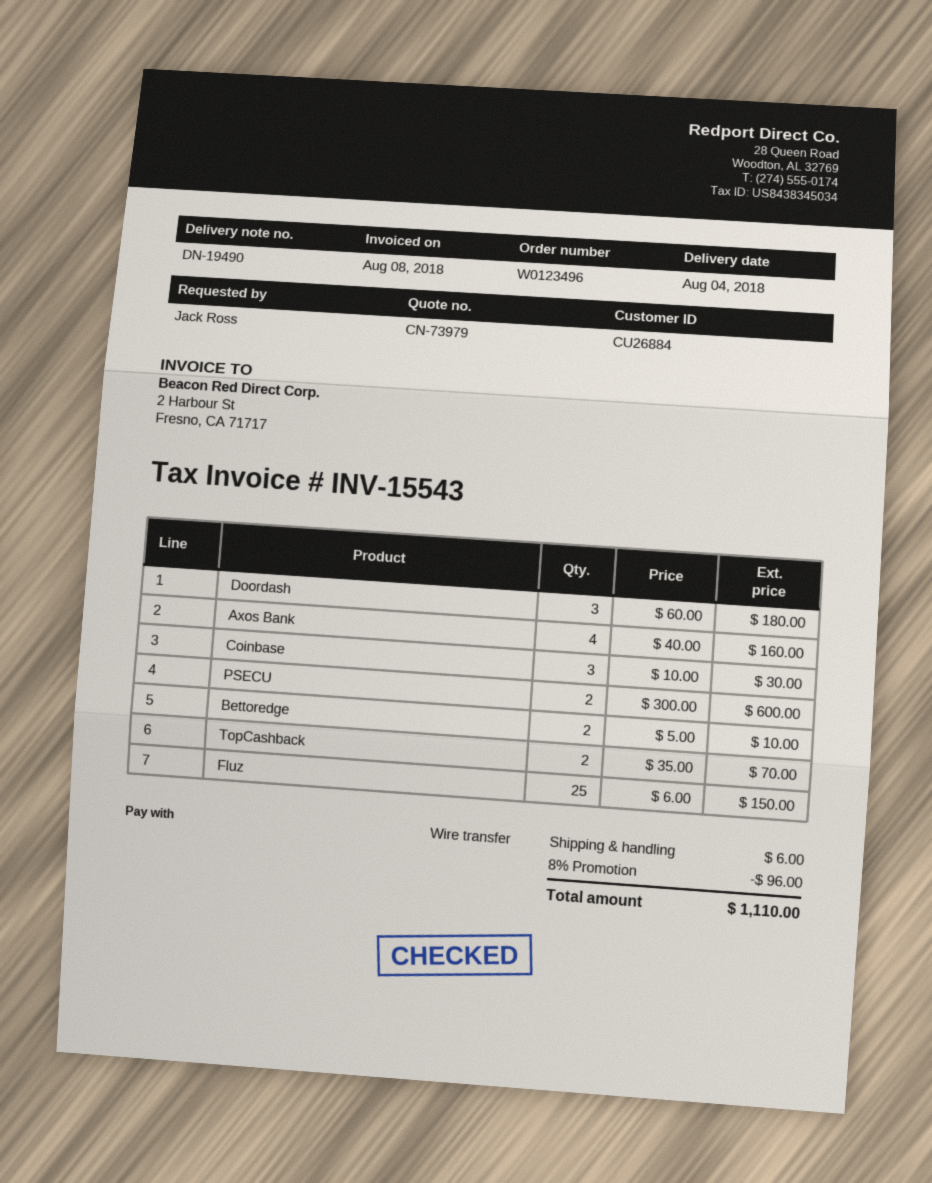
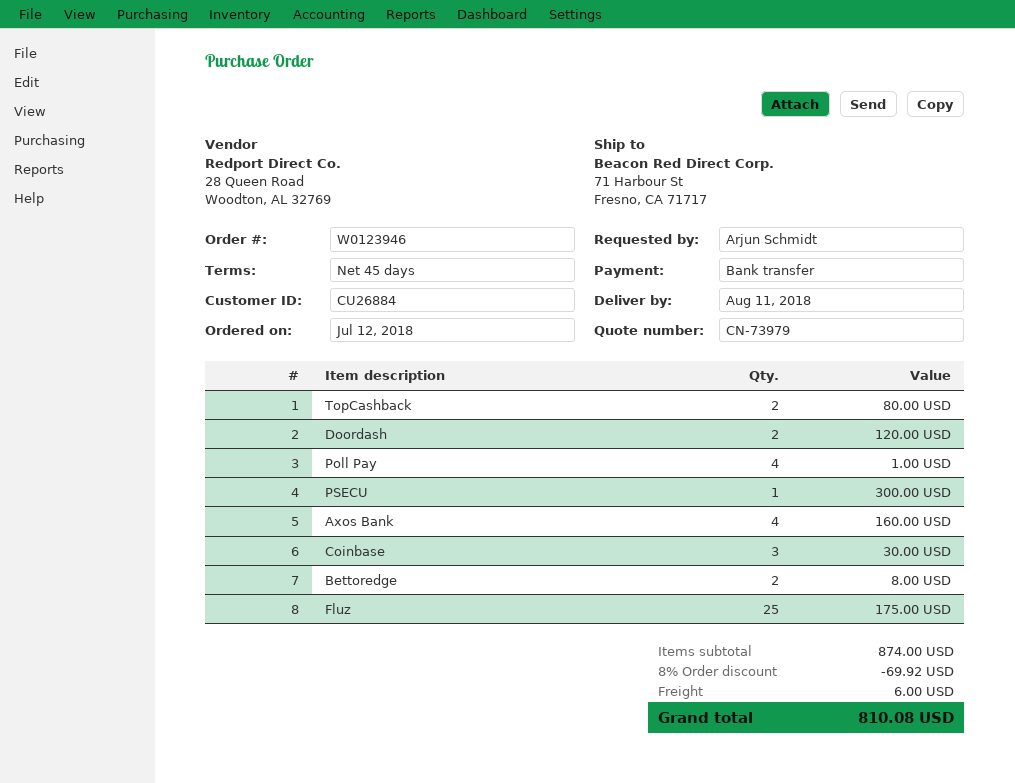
order number: W0123496 -> W0123946
delivery date: 2018-08-04 -> 2018-08-11
ordered by: Jack Ross -> Arjun Schmidt
Doordash: 3 for 180.00 -> 2 for 120.00
PSECU: 2 for 600.00 -> 1 for 300.00
Bettoredge: 2 for 10.00 -> 2 for 8.00
TopCashback: 2 for 70.00 -> 2 for 80.00
Fluz: 25 for 150.00 -> 25 for 175.00
Poll Pay: none -> 4 for 1.00
discount: 8% = 96.00 -> 8% = 69.92
total: 1110.00 -> 810.08

